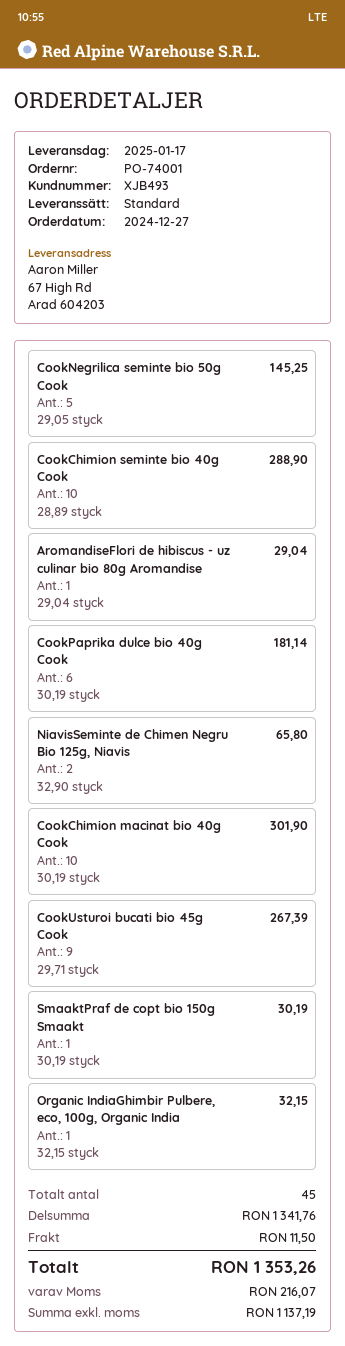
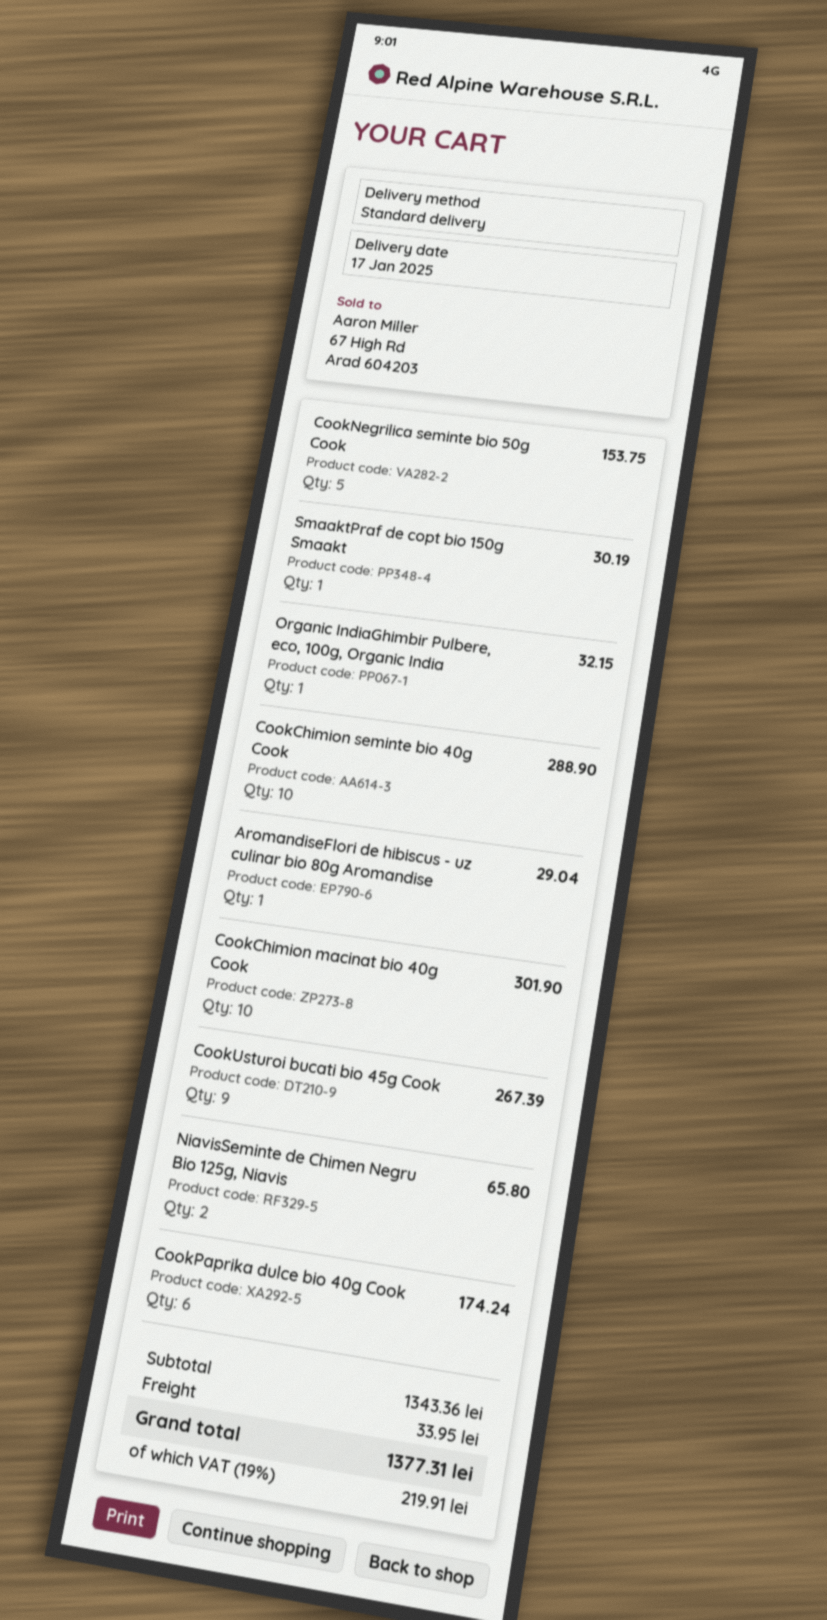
CookNegrilica seminte bio 50g Cook: 5 for 145.25 -> 5 for 153.75
CookPaprika dulce bio 40g Cook: 6 for 181.14 -> 6 for 174.24
subtotal: 1341.76 -> 1343.36
shipping: 11.50 -> 33.95
tax: 216.07 -> 219.91
total: 1353.26 -> 1377.31

